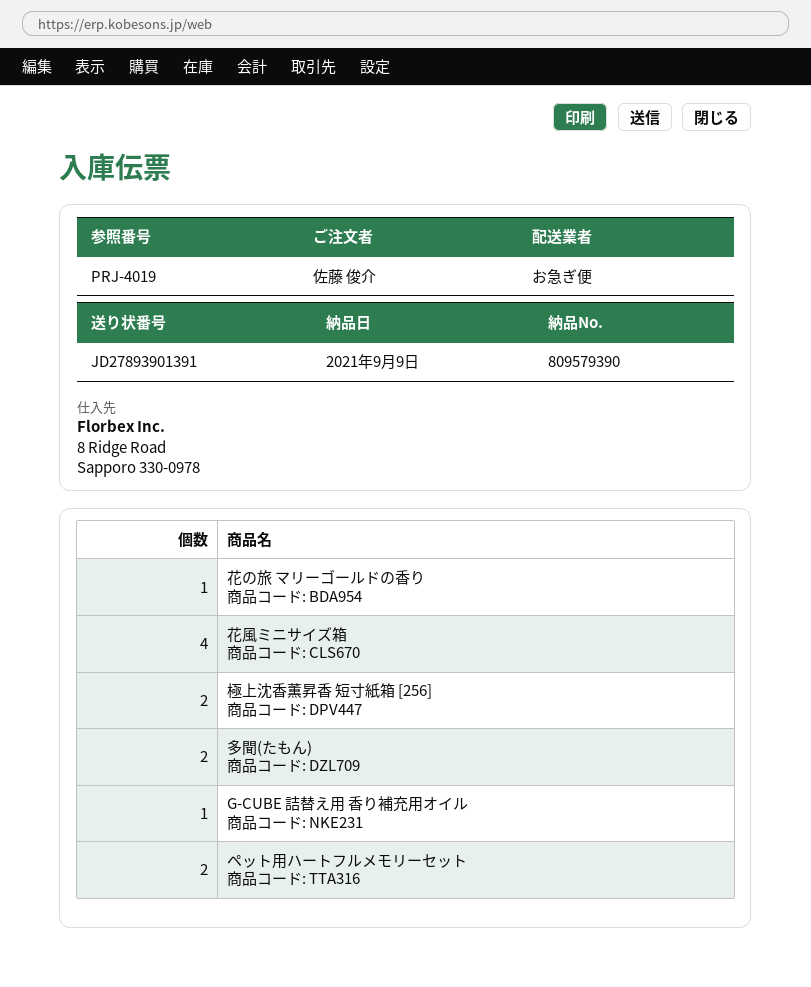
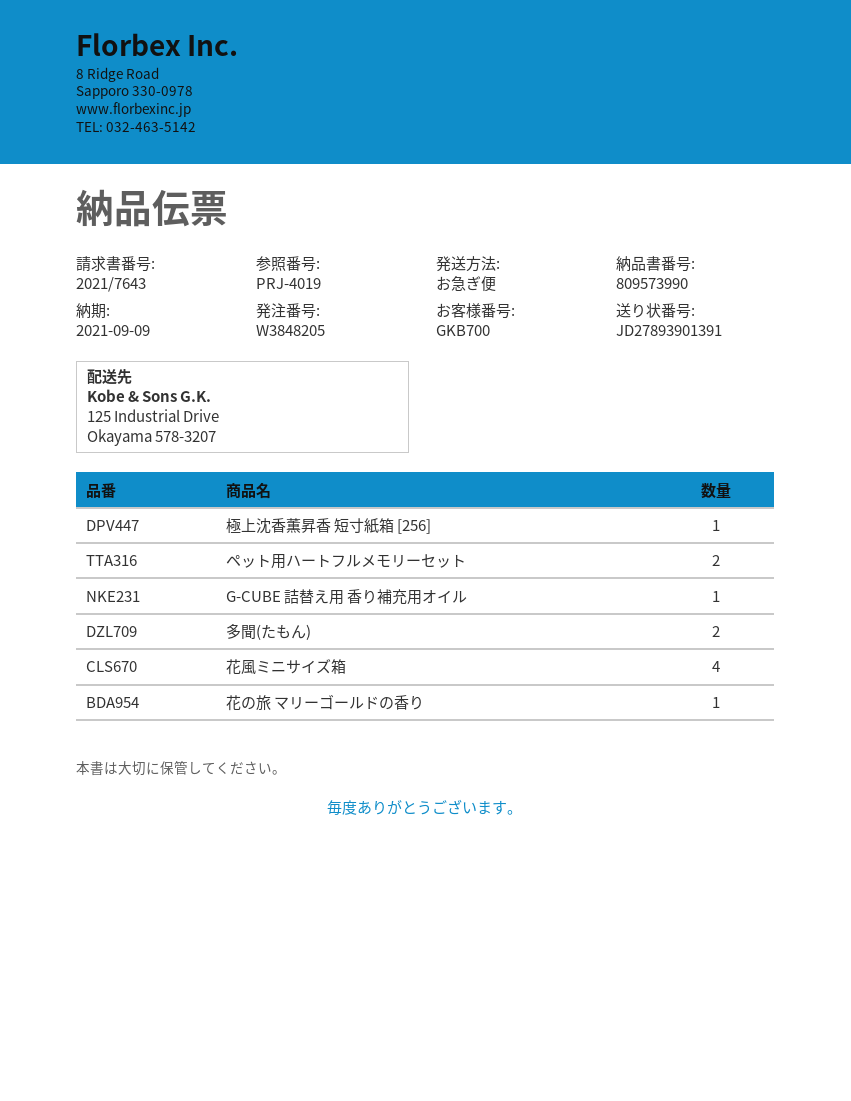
delivery note number: 809579390 -> 809573990
極上沈香薫昇香 短寸紙箱 [256]: 2 -> 1

